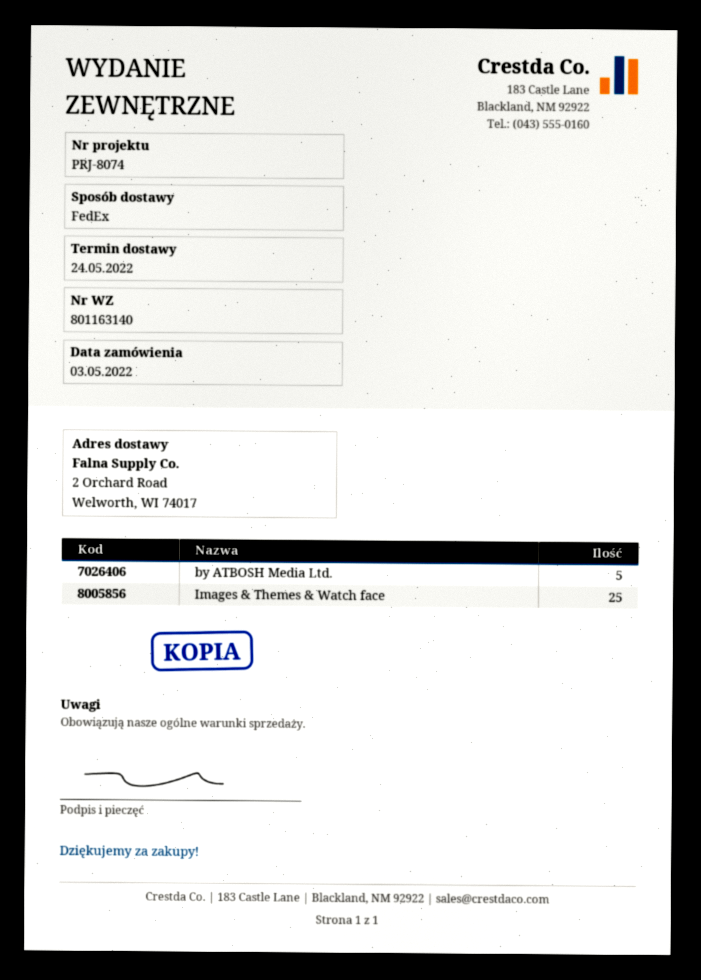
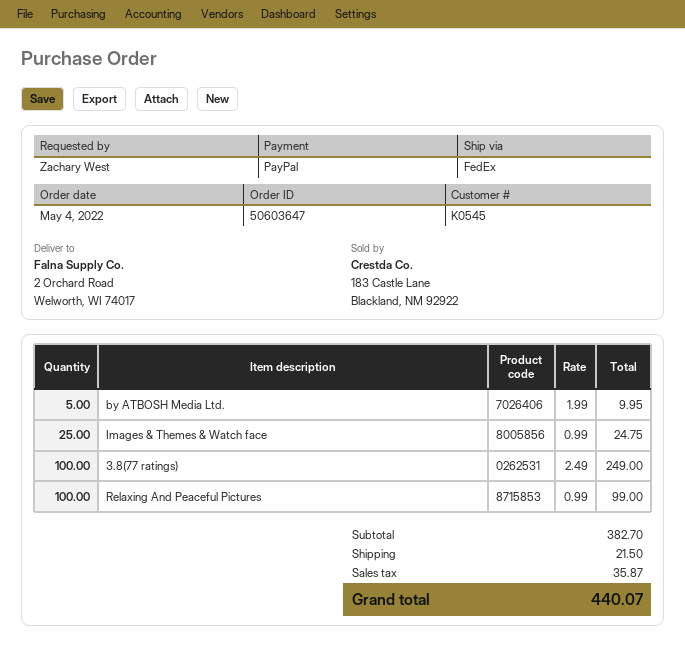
order date: 2022-05-03 -> 2022-05-04
3.8(77 ratings): none -> 100
Relaxing And Peaceful Pictures: none -> 100

